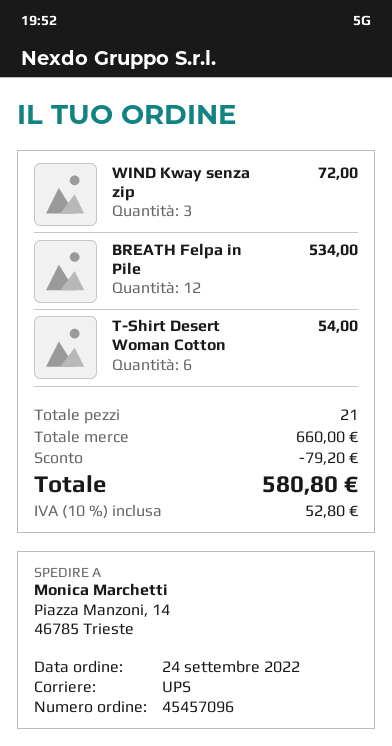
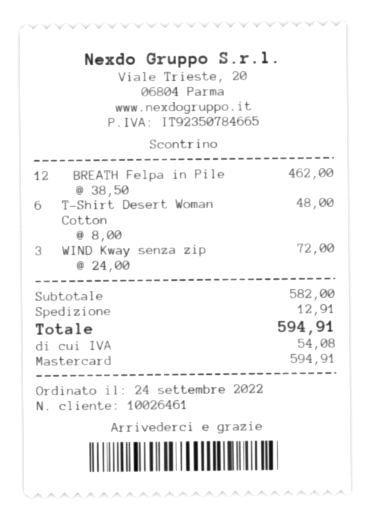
BREATH Felpa in Pile: 12 for 534.00 -> 12 for 462.00
T-Shirt Desert Woman Cotton: 6 for 54.00 -> 6 for 48.00
subtotal: 660.00 -> 582.00
discount: 79.20 -> none
shipping: none -> 12.91
tax: 52.80 -> 54.08
total: 580.80 -> 594.91

